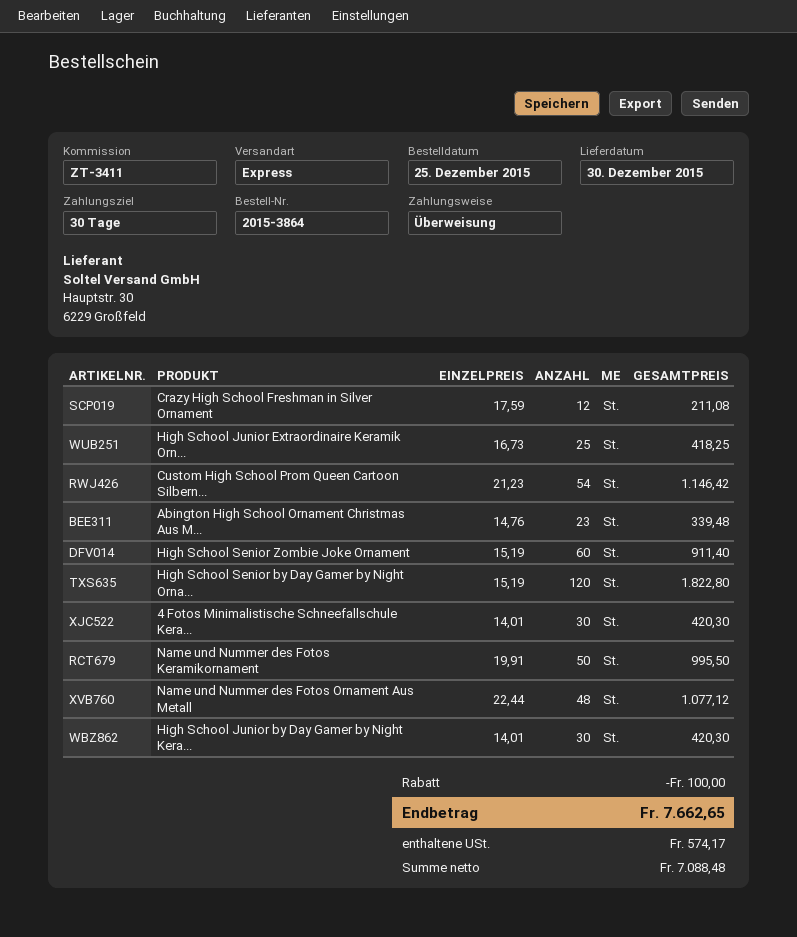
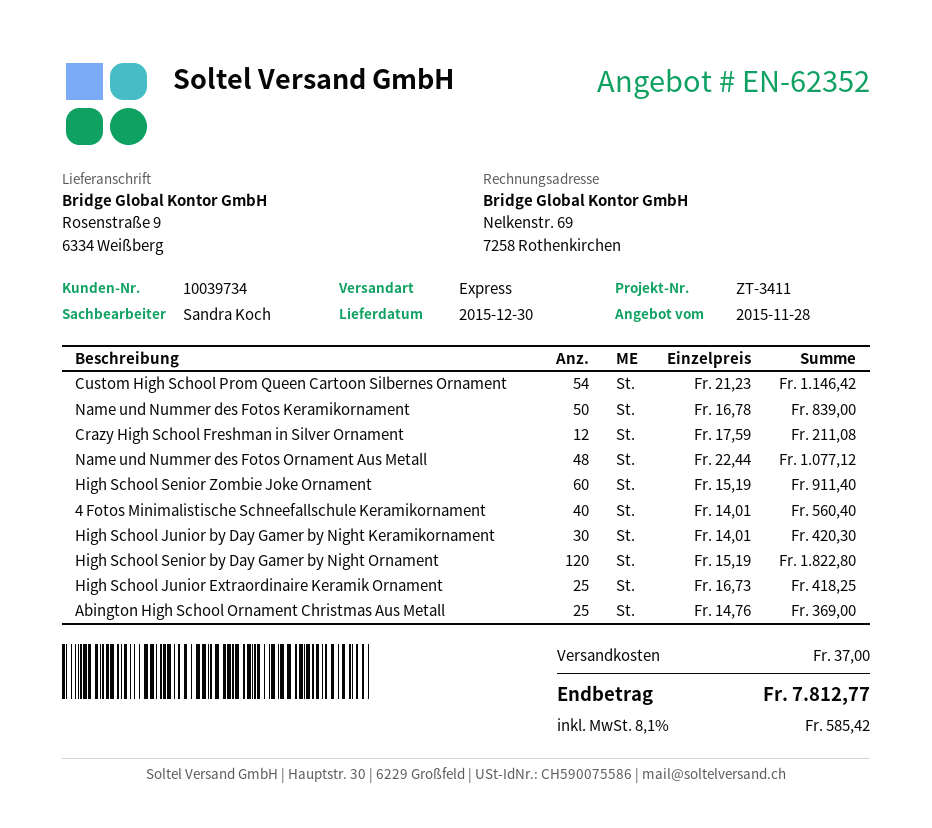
Abington High School Ornament Christmas Aus M...: 23 x 14.76 = 339.48 -> 25 x 14.76 = 369.00
4 Fotos Minimalistische Schneefallschule Kera...: 30 x 14.01 = 420.30 -> 40 x 14.01 = 560.40
Name und Nummer des Fotos Keramikornament: 50 x 19.91 = 995.50 -> 50 x 16.78 = 839.00
discount: 100.00 -> none
shipping: none -> 37.00
tax: 574.17 -> 585.42
total: 7662.65 -> 7812.77

